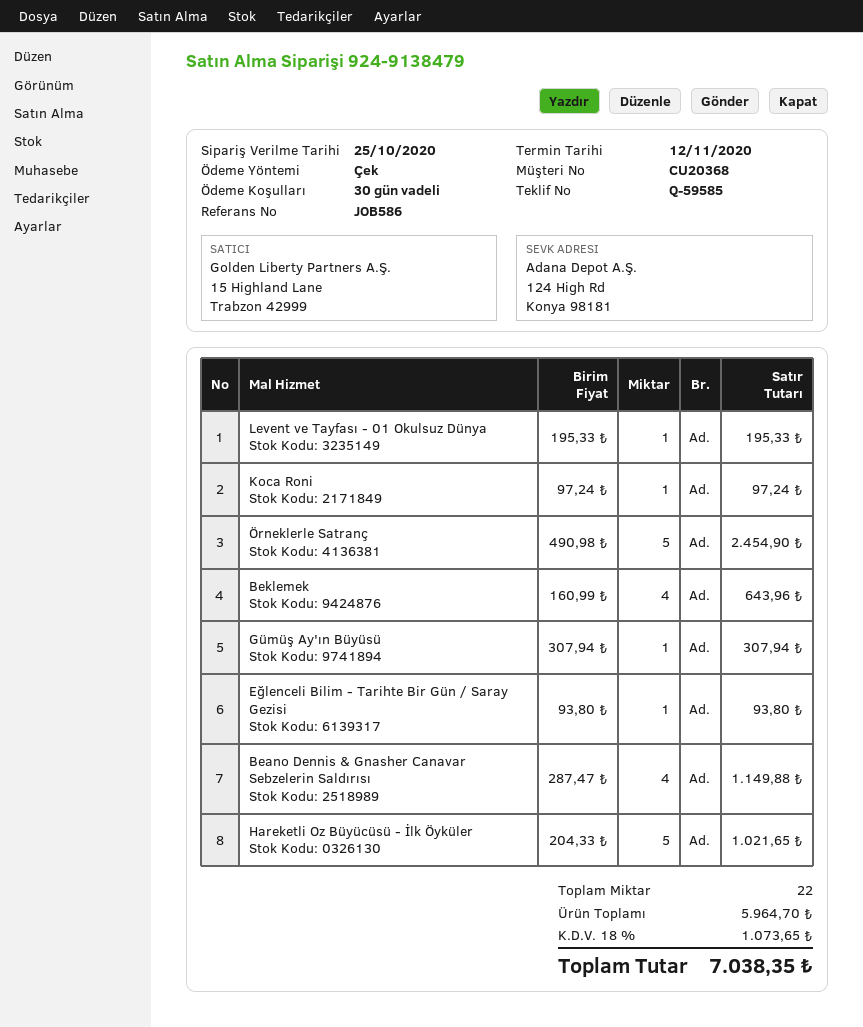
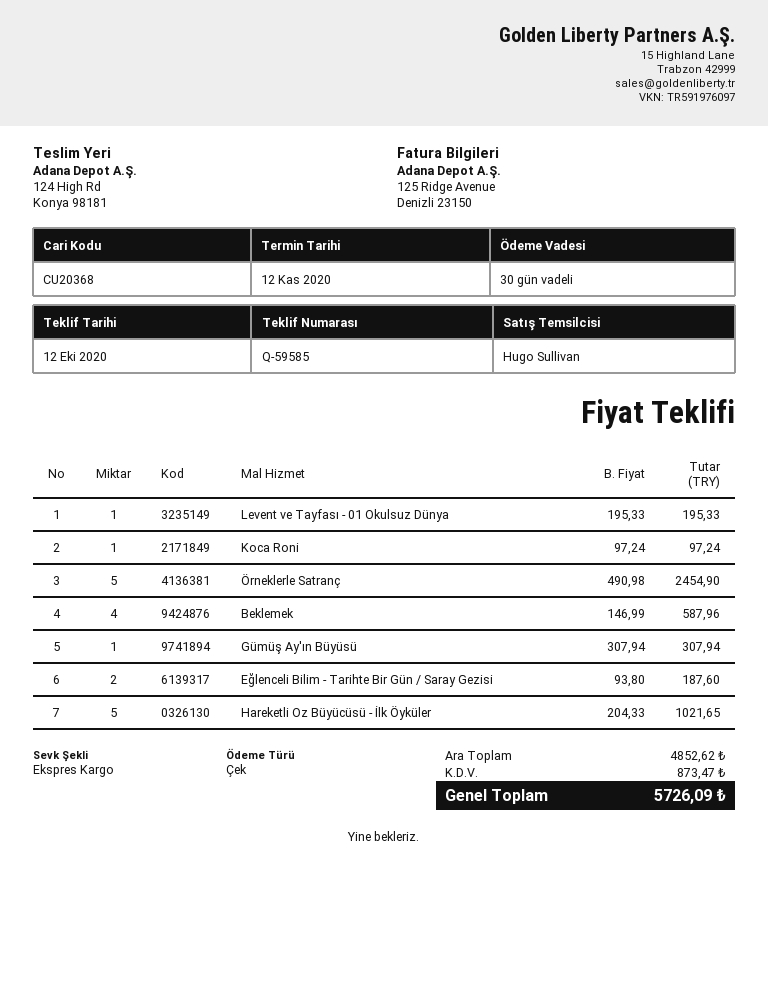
Beklemek: 4 x 160.99 = 643.96 -> 4 x 146.99 = 587.96
Eğlenceli Bilim - Tarihte Bir Gün / Saray Gezisi: 1 x 93.80 = 93.80 -> 2 x 93.80 = 187.60
Beano Dennis & Gnasher Canavar Sebzelerin Saldırısı: 4 x 287.47 = 1149.88 -> none
subtotal: 5964.70 -> 4852.62
tax: 1073.65 -> 873.47
total: 7038.35 -> 5726.09

